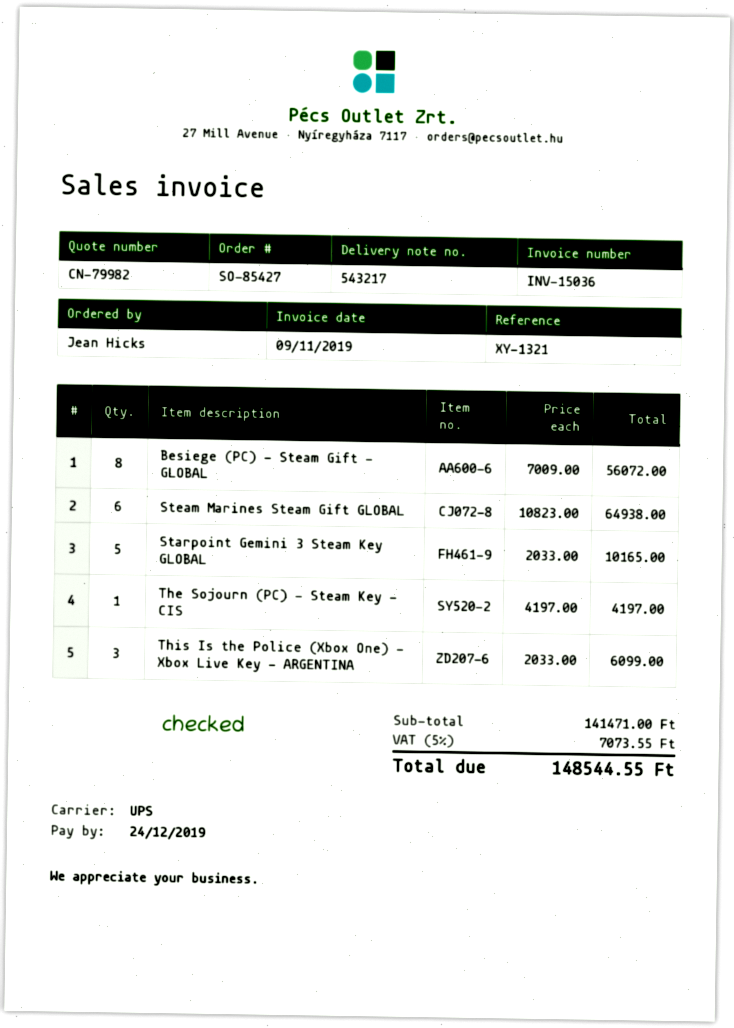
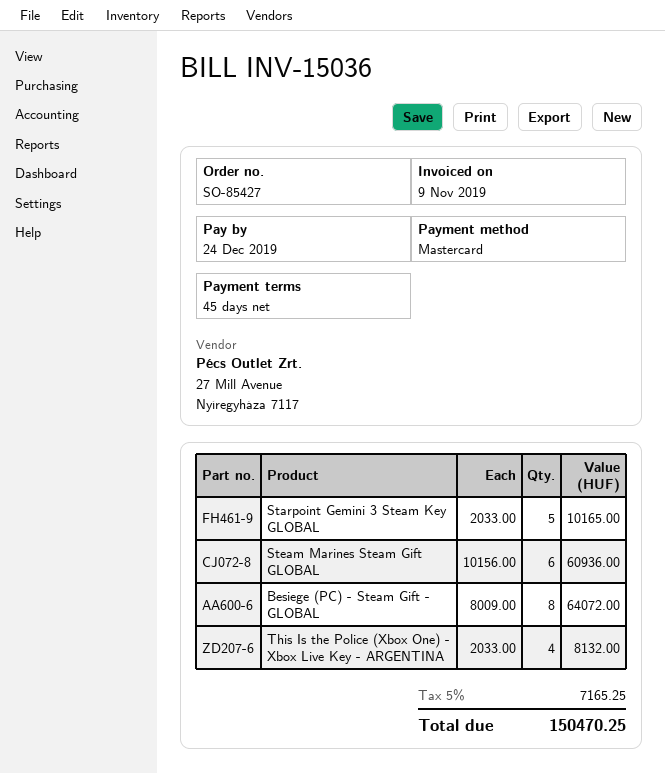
Besiege (PC) - Steam Gift - GLOBAL: 8 x 7009.00 = 56072.00 -> 8 x 8009.00 = 64072.00
Steam Marines Steam Gift GLOBAL: 6 x 10823.00 = 64938.00 -> 6 x 10156.00 = 60936.00
The Sojourn (PC) - Steam Key - CIS: 1 x 4197.00 = 4197.00 -> none
This Is the Police (Xbox One) - Xbox Live Key - ARGENTINA: 3 x 2033.00 = 6099.00 -> 4 x 2033.00 = 8132.00
tax: 5% = 7073.55 -> 5% = 7165.25
total: 148544.55 -> 150470.25

